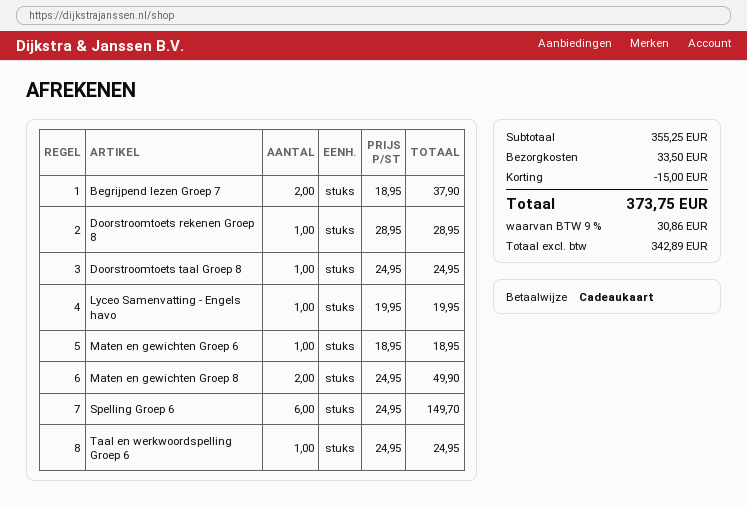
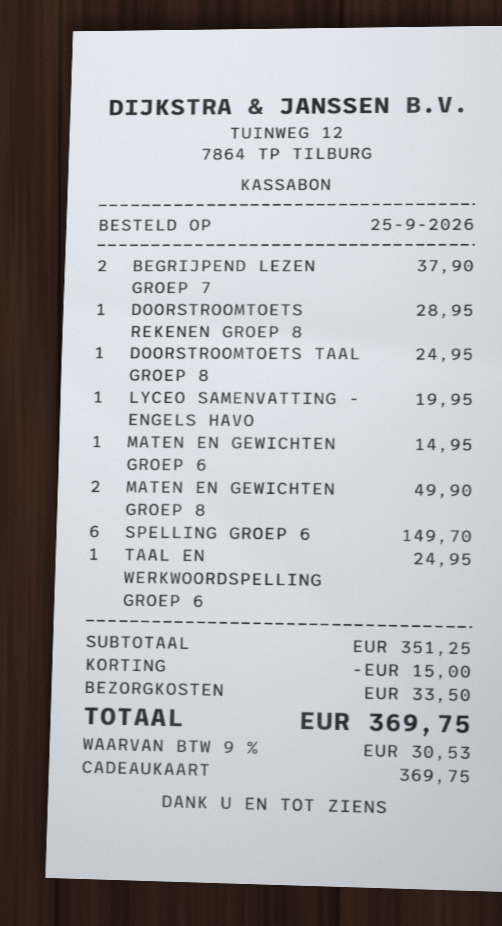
Maten en gewichten Groep 6: 1 for 18.95 -> 1 for 14.95
subtotal: 355.25 -> 351.25
tax: 9% = 30.86 -> 9% = 30.53
total: 373.75 -> 369.75

